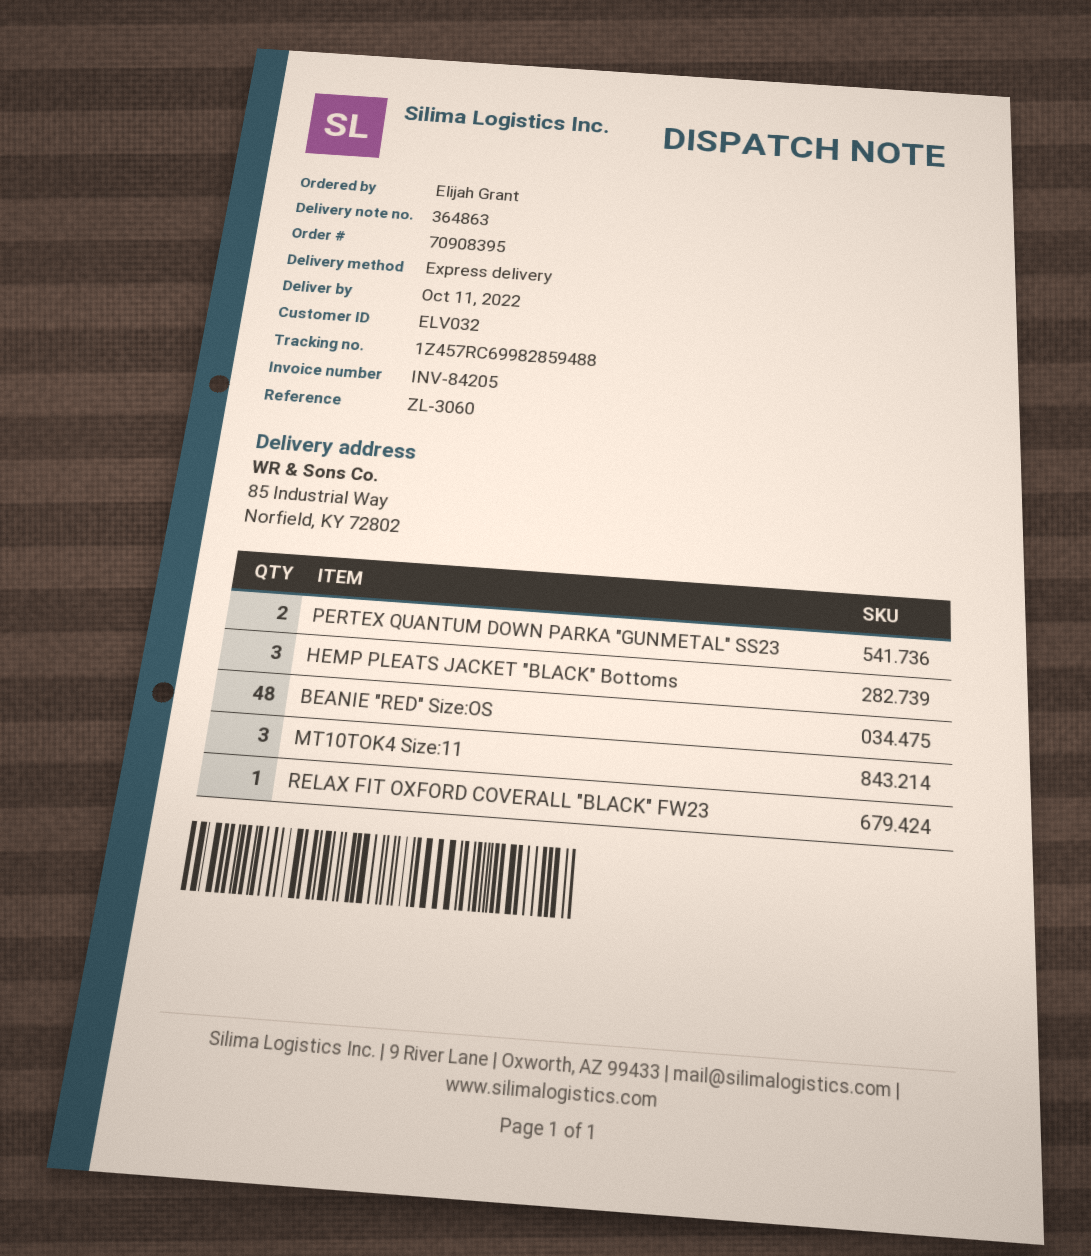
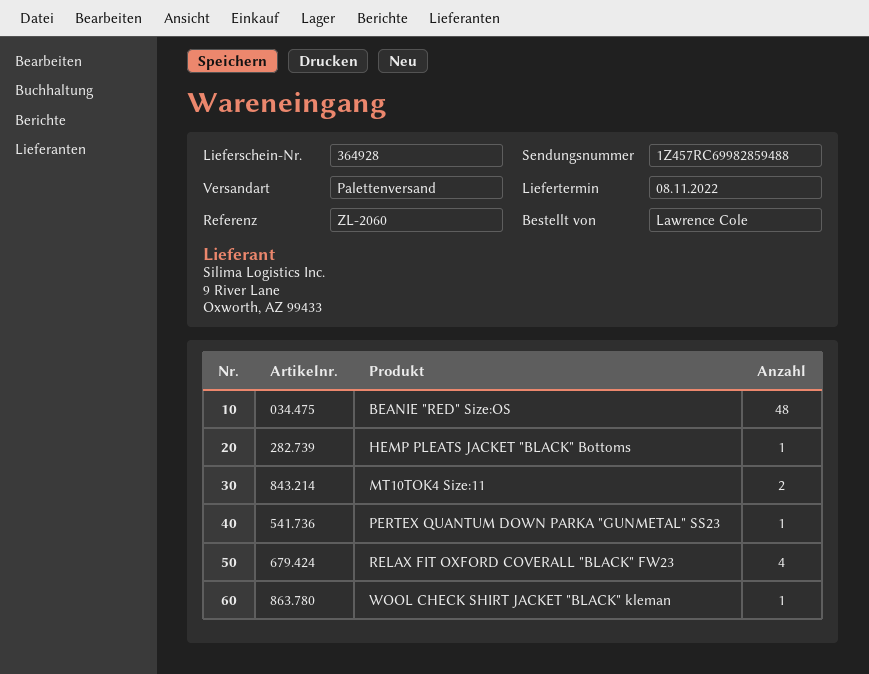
delivery note number: 364863 -> 364928
delivery date: 2022-10-11 -> 2022-11-08
reference: ZL-3060 -> ZL-2060
ordered by: Elijah Grant -> Lawrence Cole
shipping method: express -> pallet freight
PERTEX QUANTUM DOWN PARKA "GUNMETAL" SS23: 2 -> 1
HEMP PLEATS JACKET "BLACK" Bottoms: 3 -> 1
MT10TOK4 Size:11: 3 -> 2
RELAX FIT OXFORD COVERALL "BLACK" FW23: 1 -> 4
WOOL CHECK SHIRT JACKET "BLACK" kleman: none -> 1

